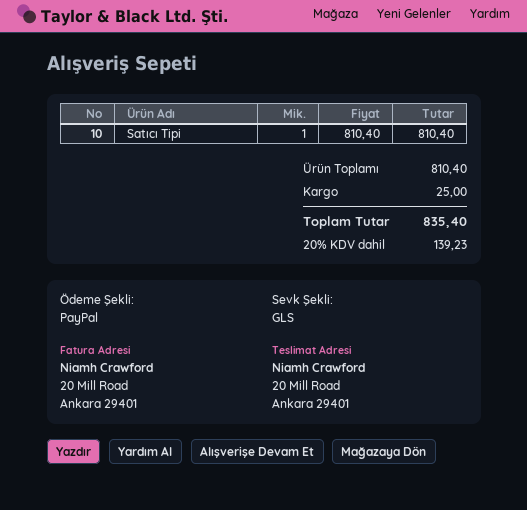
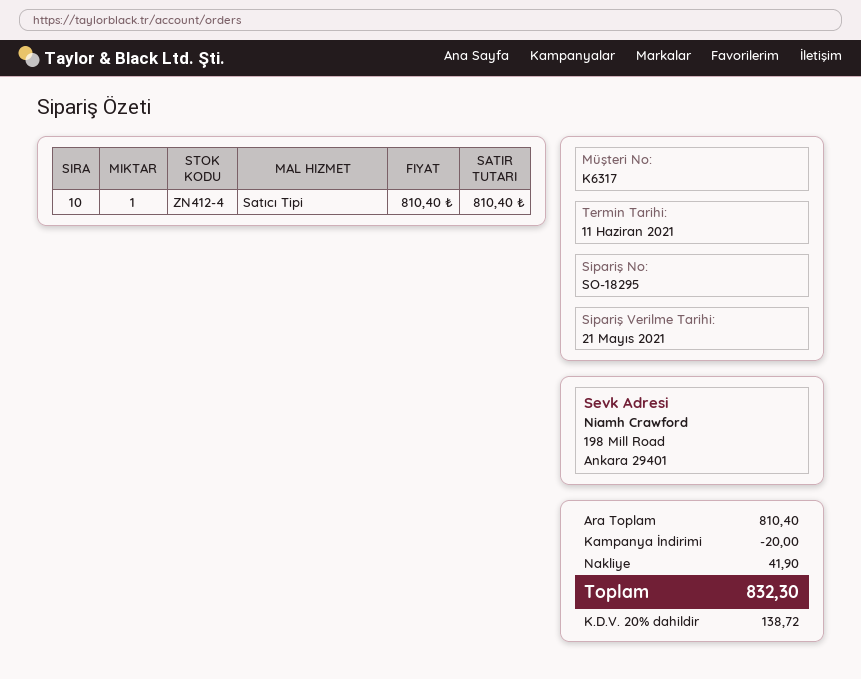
ship to: 20 Mill Road, Ankara 29401 -> 198 Mill Road, Ankara 29401
discount: none -> 20.00
shipping: 25.00 -> 41.90
tax: 20% = 139.23 -> 20% = 138.72
total: 835.40 -> 832.30

